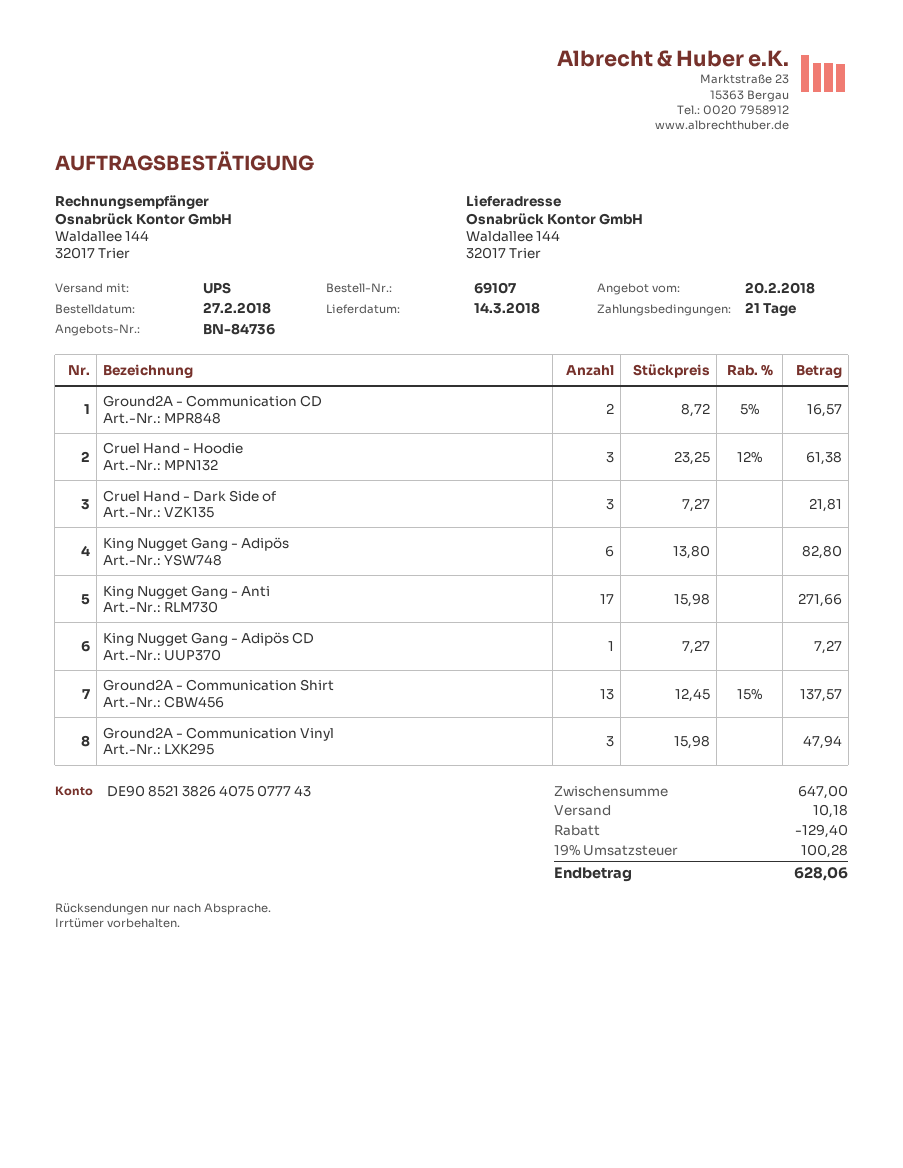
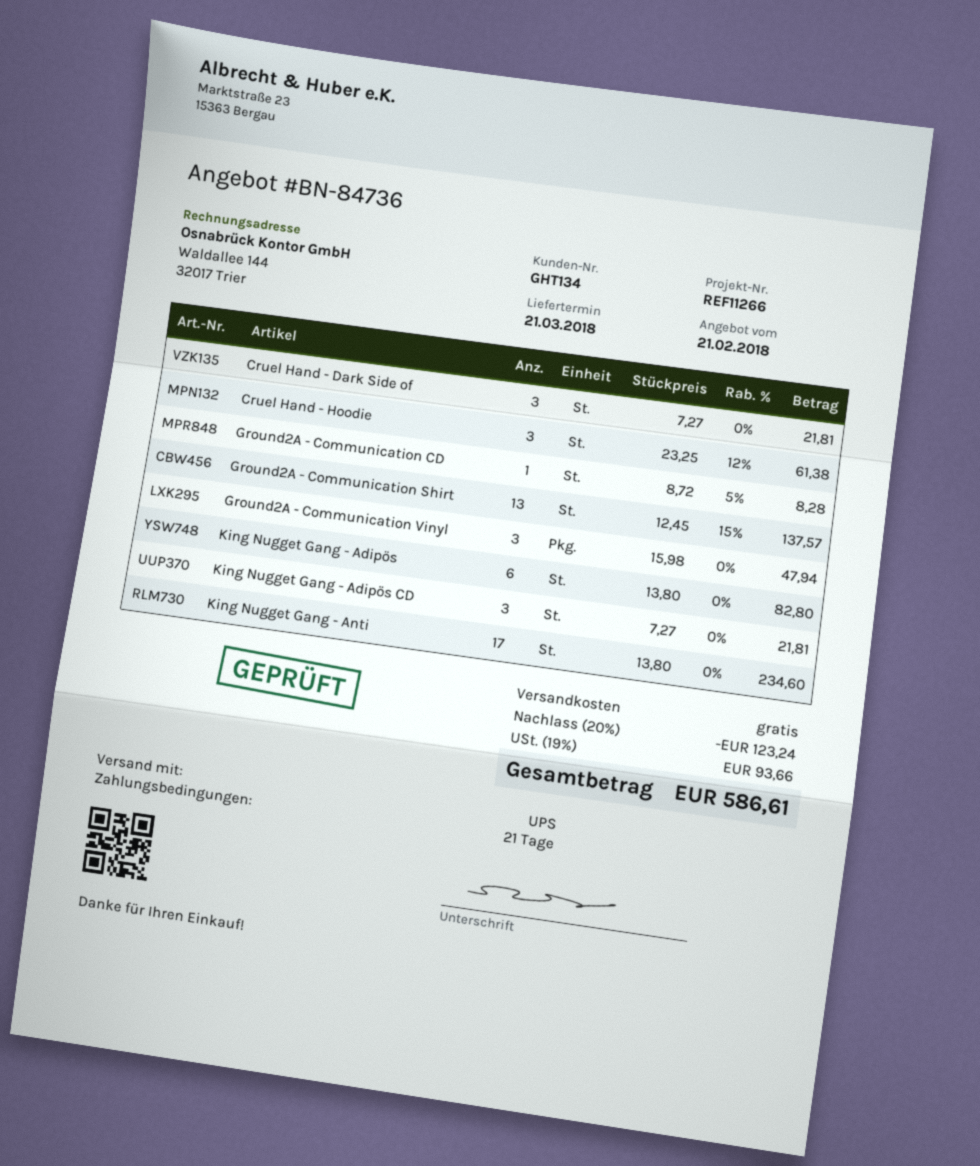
quote date: 2018-02-20 -> 2018-02-21
delivery date: 2018-03-14 -> 2018-03-21
Ground2A - Communication CD: 2 x 8.72 - 5% = 16.57 -> 1 x 8.72 - 5% = 8.28
King Nugget Gang - Anti: 17 x 15.98 = 271.66 -> 17 x 13.80 = 234.60
King Nugget Gang - Adipös CD: 1 x 7.27 = 7.27 -> 3 x 7.27 = 21.81
discount: 129.40 -> 123.24
shipping: 10.18 -> 0.00
tax: 19% = 100.28 -> 19% = 93.66
total: 628.06 -> 586.61

